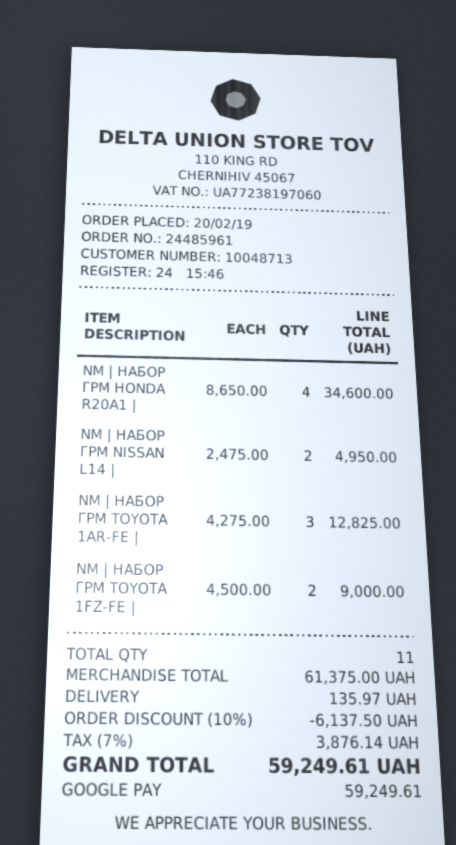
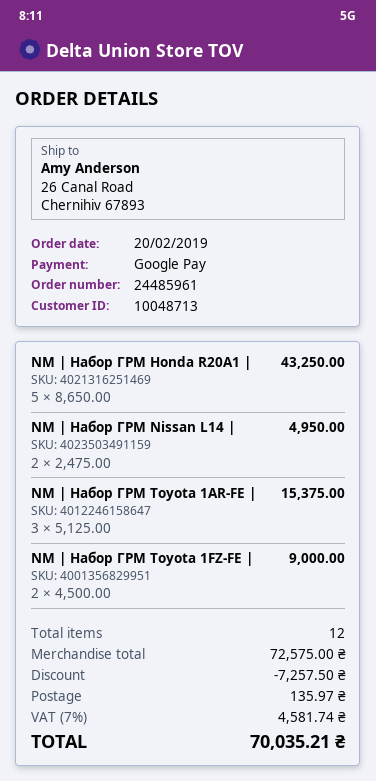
NM | НАБОР ГРМ HONDA R20A1 |: 4 x 8650.00 = 34600.00 -> 5 x 8650.00 = 43250.00
NM | НАБОР ГРМ TOYOTA 1AR-FE |: 3 x 4275.00 = 12825.00 -> 3 x 5125.00 = 15375.00
total quantity: 11 -> 12
subtotal: 61375.00 -> 72575.00
discount: 6137.50 -> 7257.50
tax: 7% = 3876.14 -> 7% = 4581.74
total: 59249.61 -> 70035.21

